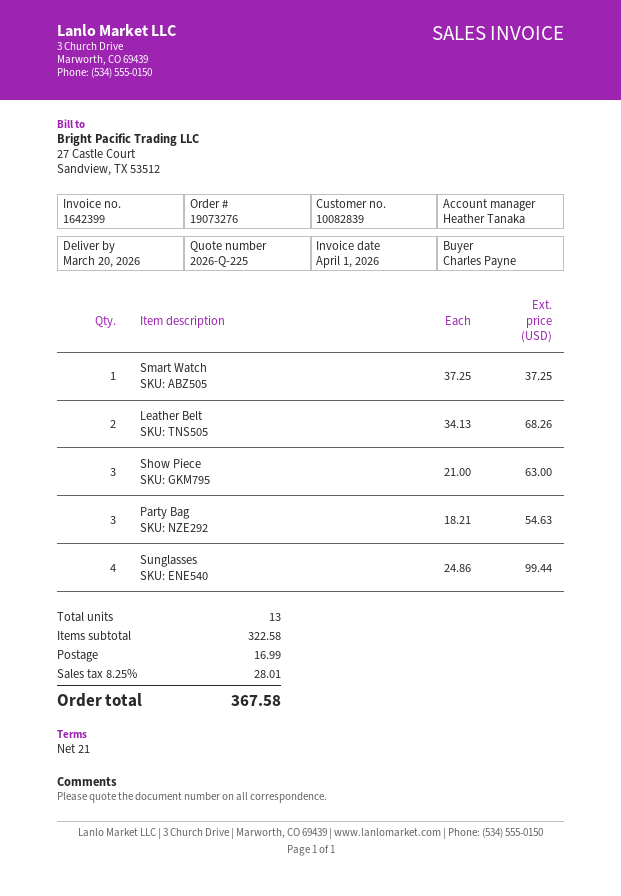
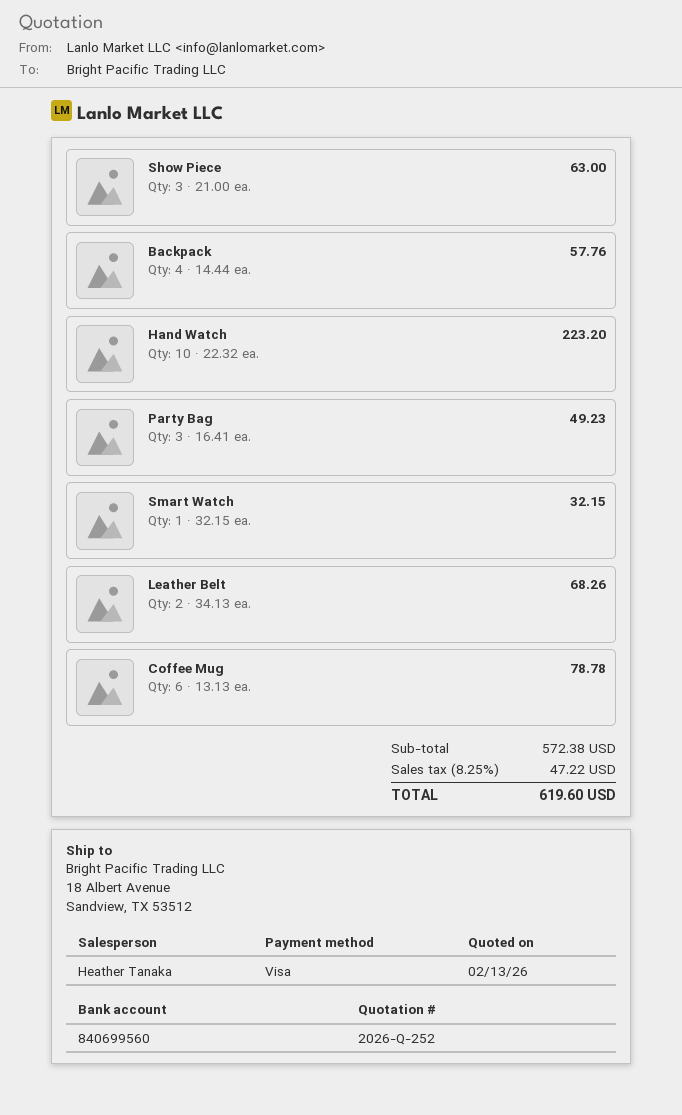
quote number: 2026-Q-225 -> 2026-Q-252
Smart Watch: 1 x 37.25 = 37.25 -> 1 x 32.15 = 32.15
Party Bag: 3 x 18.21 = 54.63 -> 3 x 16.41 = 49.23
Sunglasses: 4 x 24.86 = 99.44 -> none
Backpack: none -> 4 x 14.44 = 57.76
Hand Watch: none -> 10 x 22.32 = 223.20
Coffee Mug: none -> 6 x 13.13 = 78.78
subtotal: 322.58 -> 572.38
shipping: 16.99 -> none
tax: 8.25% = 28.01 -> 8.25% = 47.22
total: 367.58 -> 619.60

